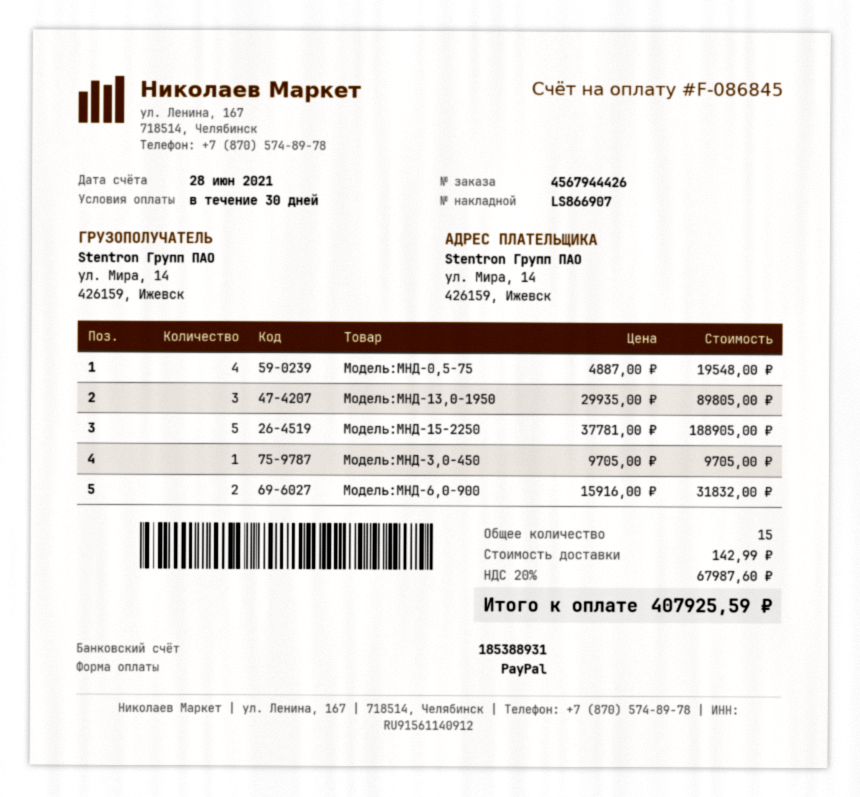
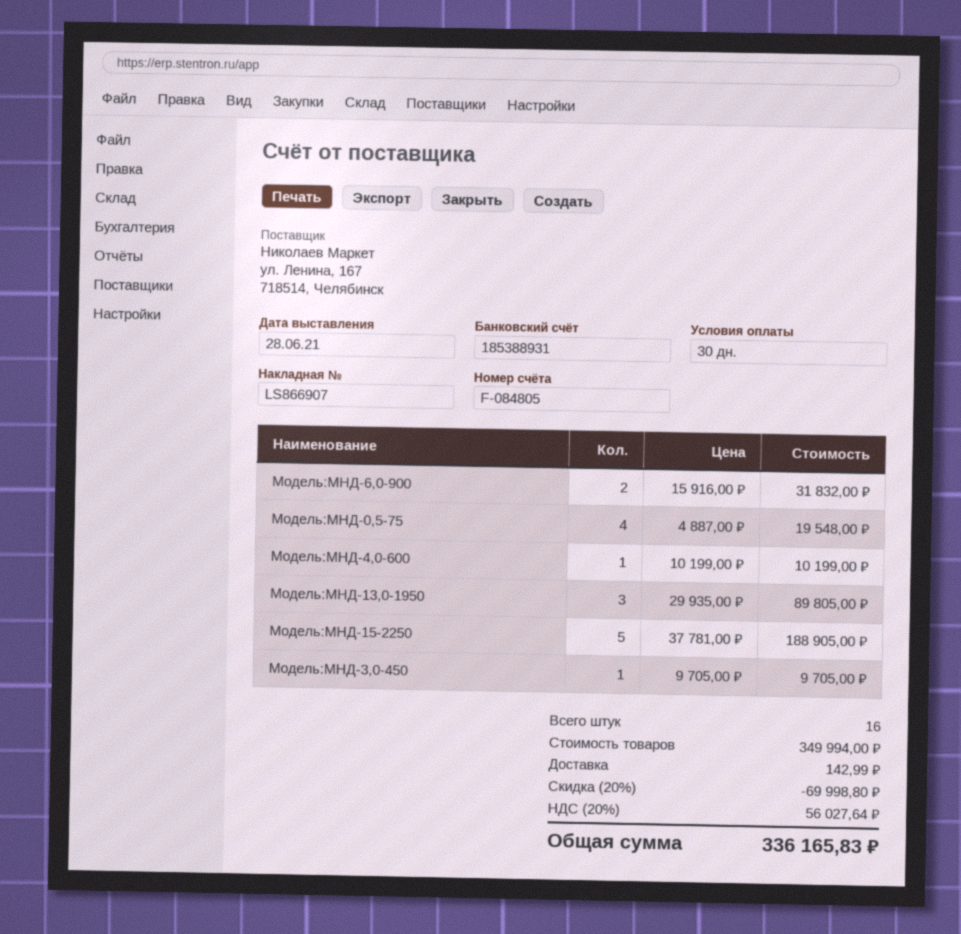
invoice number: F-086845 -> F-084805
Модель:МНД-4,0-600: none -> 1 x 10199.00 = 10199.00
total quantity: 15 -> 16
discount: none -> 20% = 69998.80
tax: 20% = 67987.60 -> 20% = 56027.64
total: 407925.59 -> 336165.83

